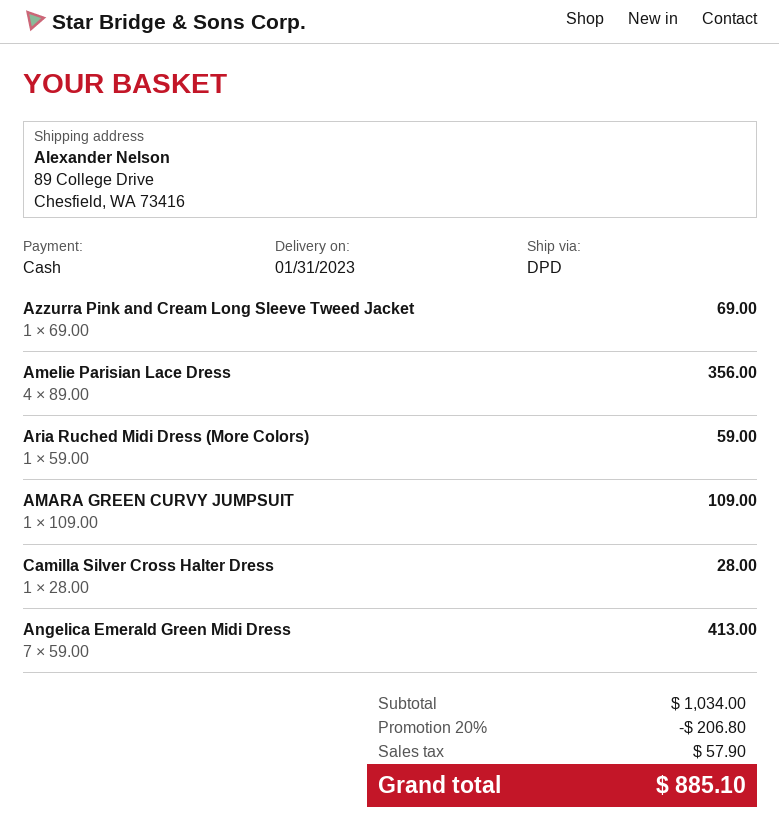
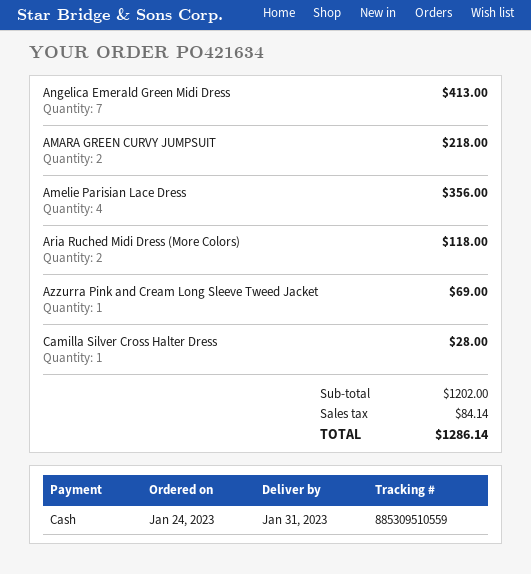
Aria Ruched Midi Dress (More Colors): 1 for 59.00 -> 2 for 118.00
AMARA GREEN CURVY JUMPSUIT: 1 for 109.00 -> 2 for 218.00
subtotal: 1034.00 -> 1202.00
discount: 20% = 206.80 -> none
tax: 57.90 -> 84.14
total: 885.10 -> 1286.14

